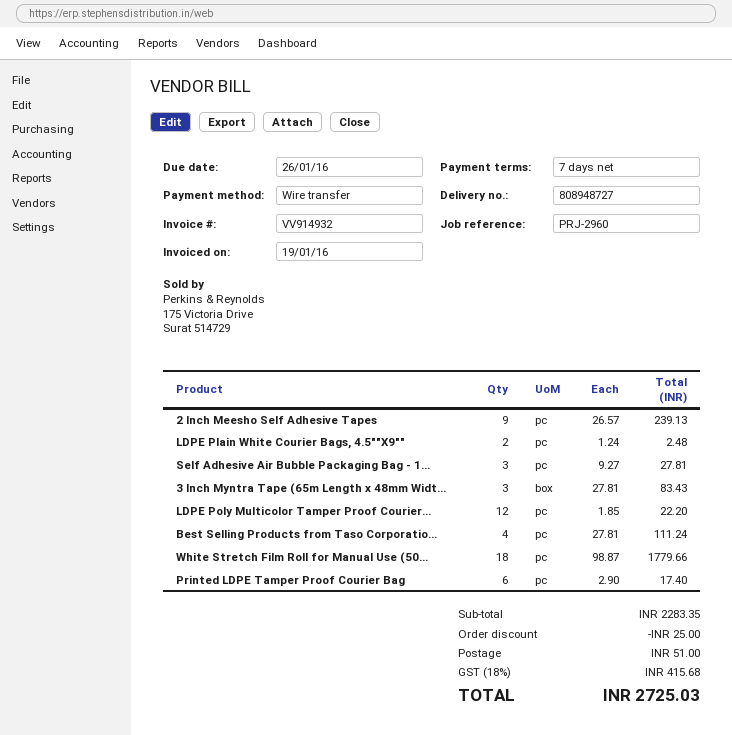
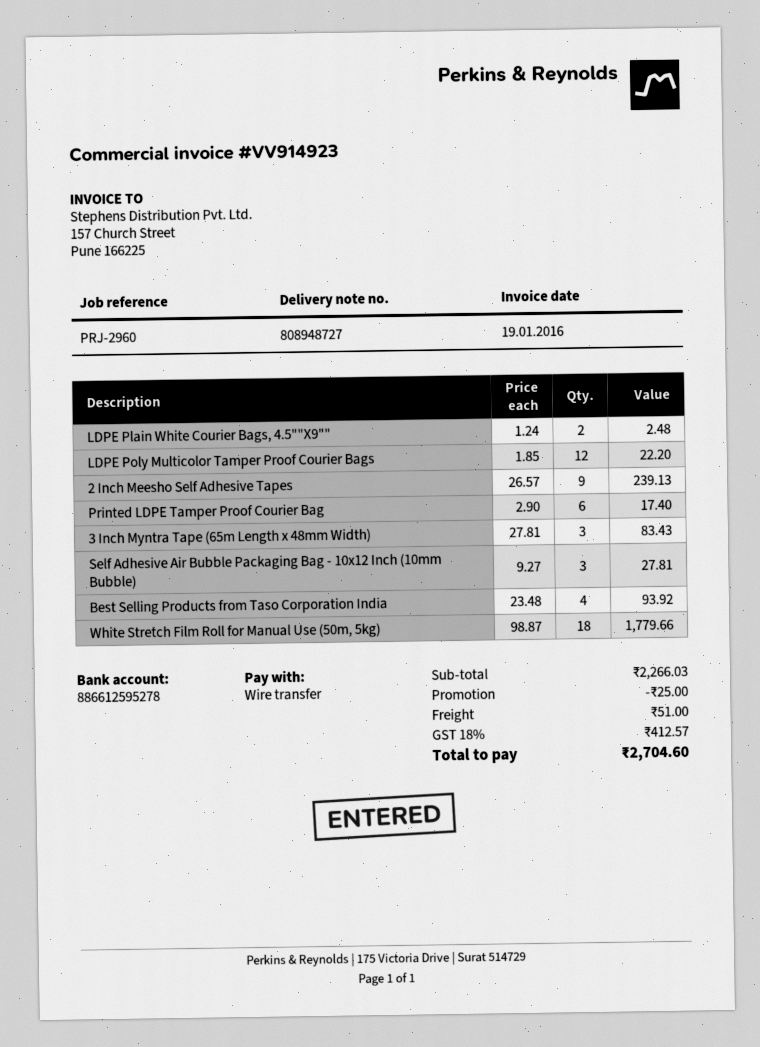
invoice number: VV914932 -> VV914923
Best Selling Products from Taso Corporatio...: 4 x 27.81 = 111.24 -> 4 x 23.48 = 93.92
subtotal: 2283.35 -> 2266.03
tax: 18% = 415.68 -> 18% = 412.57
total: 2725.03 -> 2704.60

